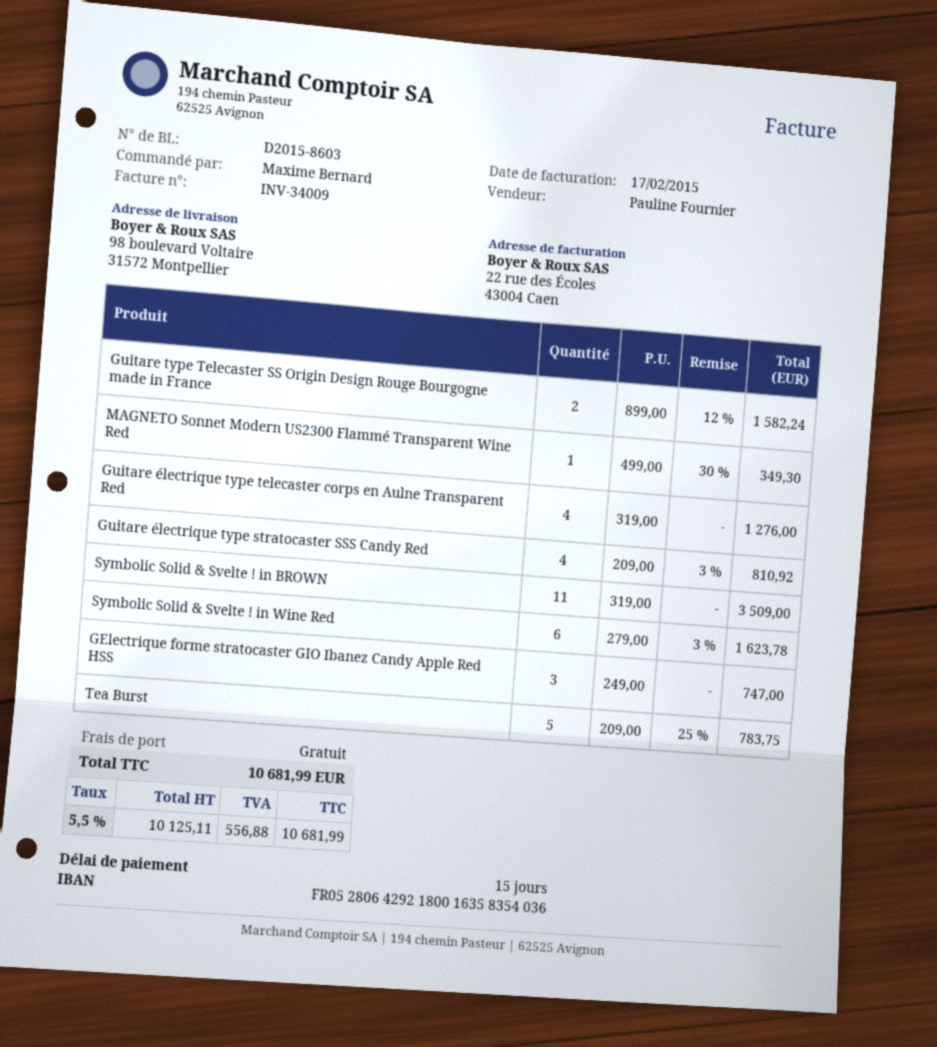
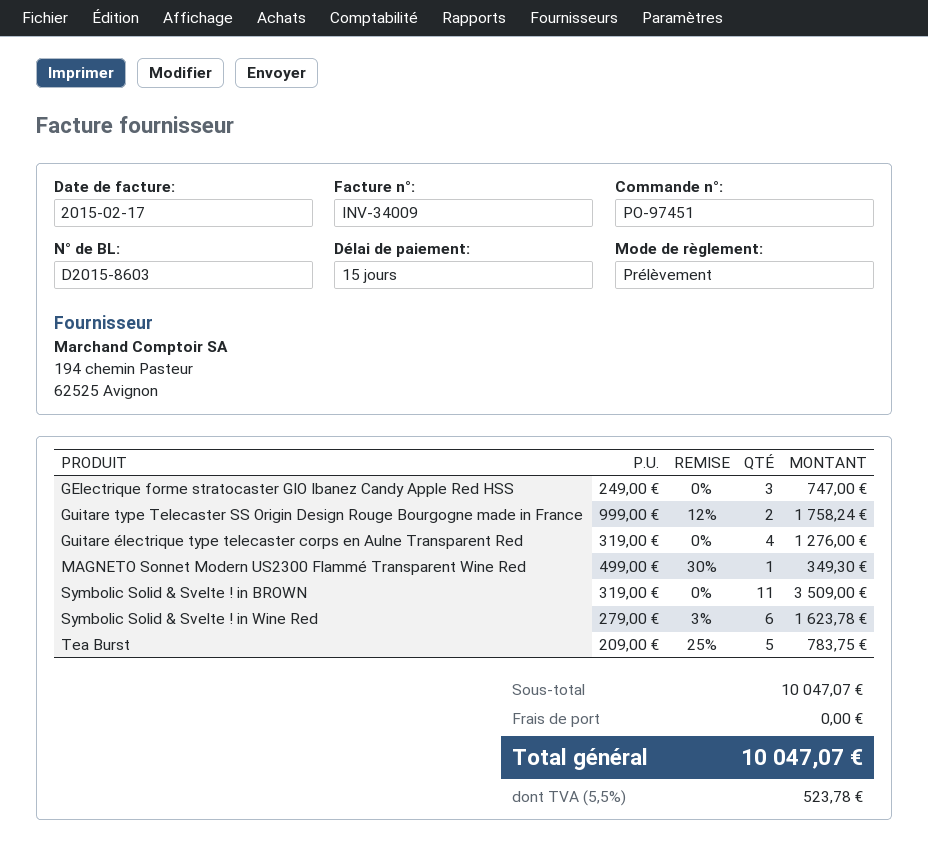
Guitare type Telecaster SS Origin Design Rouge Bourgogne made in France: 2 x 899.00 - 12% = 1582.24 -> 2 x 999.00 - 12% = 1758.24
Guitare électrique type stratocaster SSS Candy Red: 4 x 209.00 - 3% = 810.92 -> none
tax: 5.5% = 556.88 -> 5.5% = 523.78
total: 10681.99 -> 10047.07

